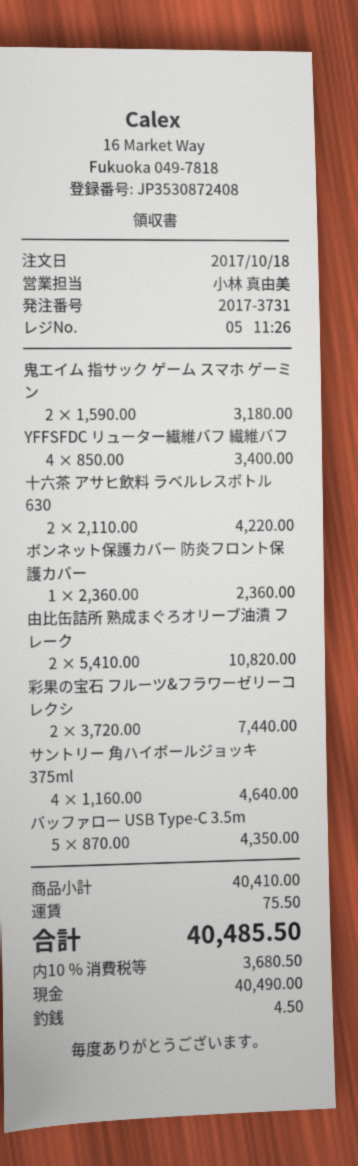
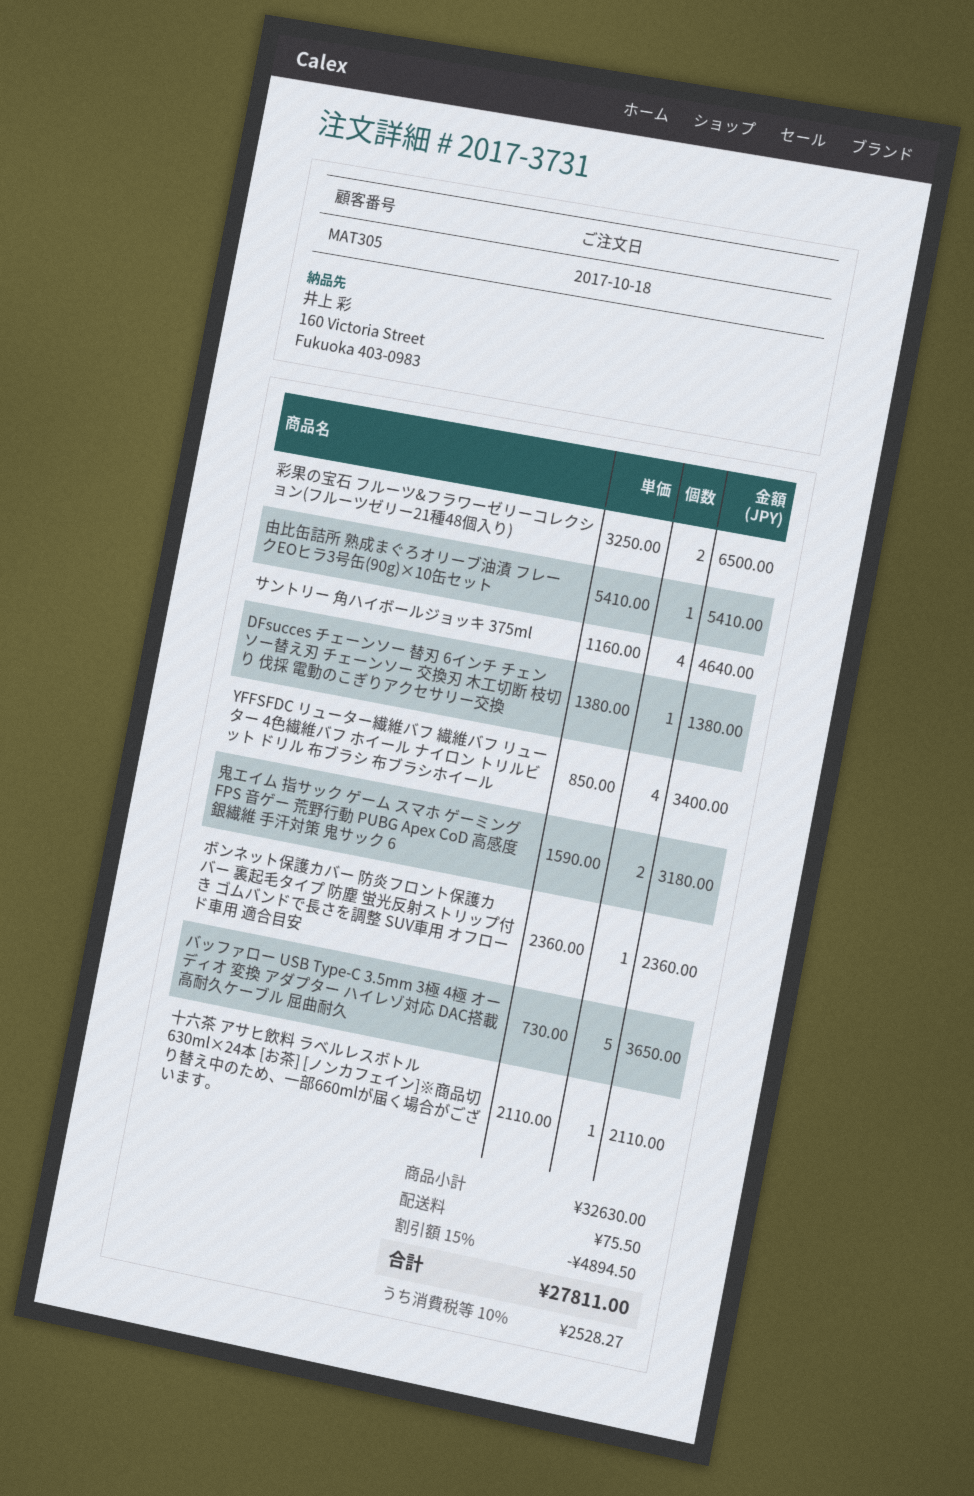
十六茶 アサヒ飲料 ラベルレスボトル 630: 2 x 2110.00 = 4220.00 -> 1 x 2110.00 = 2110.00
由比缶詰所 熟成まぐろオリーブ油漬 フレーク: 2 x 5410.00 = 10820.00 -> 1 x 5410.00 = 5410.00
彩果の宝石 フルーツ&フラワーゼリーコレクシ: 2 x 3720.00 = 7440.00 -> 2 x 3250.00 = 6500.00
バッファロー USB Type-C 3.5m: 5 x 870.00 = 4350.00 -> 5 x 730.00 = 3650.00
DFsucces チェーンソー 替刃 6インチ チェンソー替え刃 チェーンソー 交換刃 木工切断 枝切り 伐採 電動のこぎりアクセサリー交換: none -> 1 x 1380.00 = 1380.00
subtotal: 40410.00 -> 32630.00
discount: none -> 15% = 4894.50
tax: 10% = 3680.50 -> 10% = 2528.27
total: 40485.50 -> 27811.00

